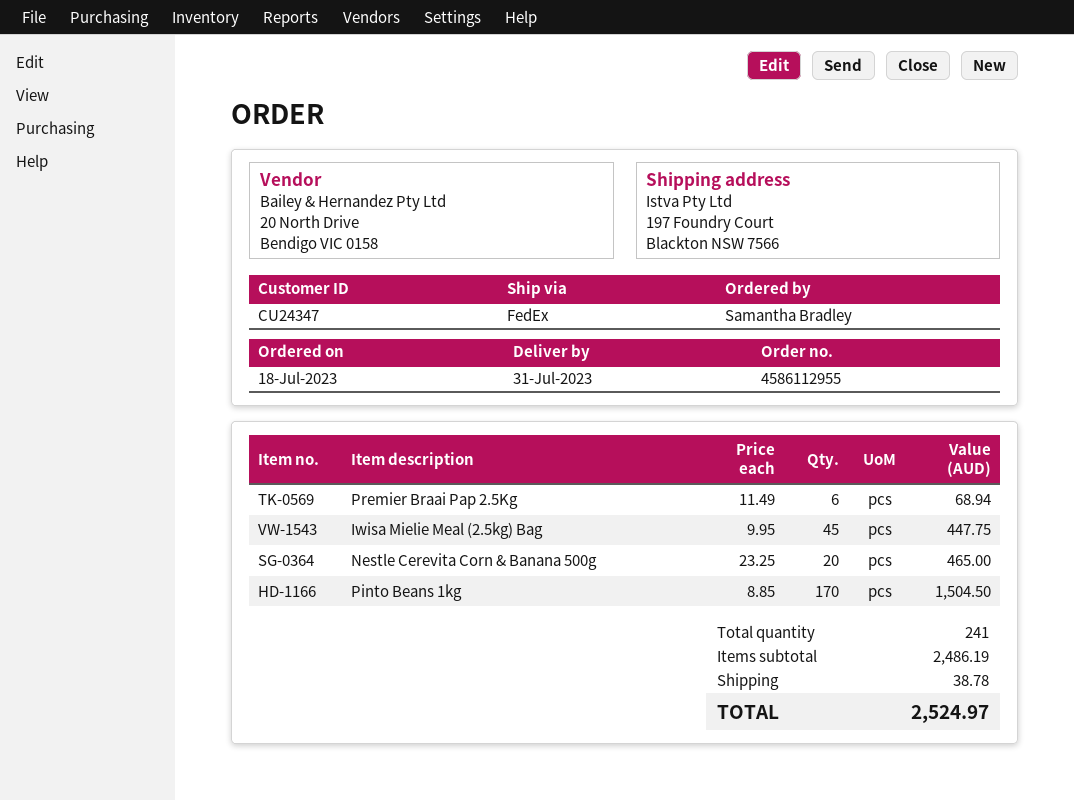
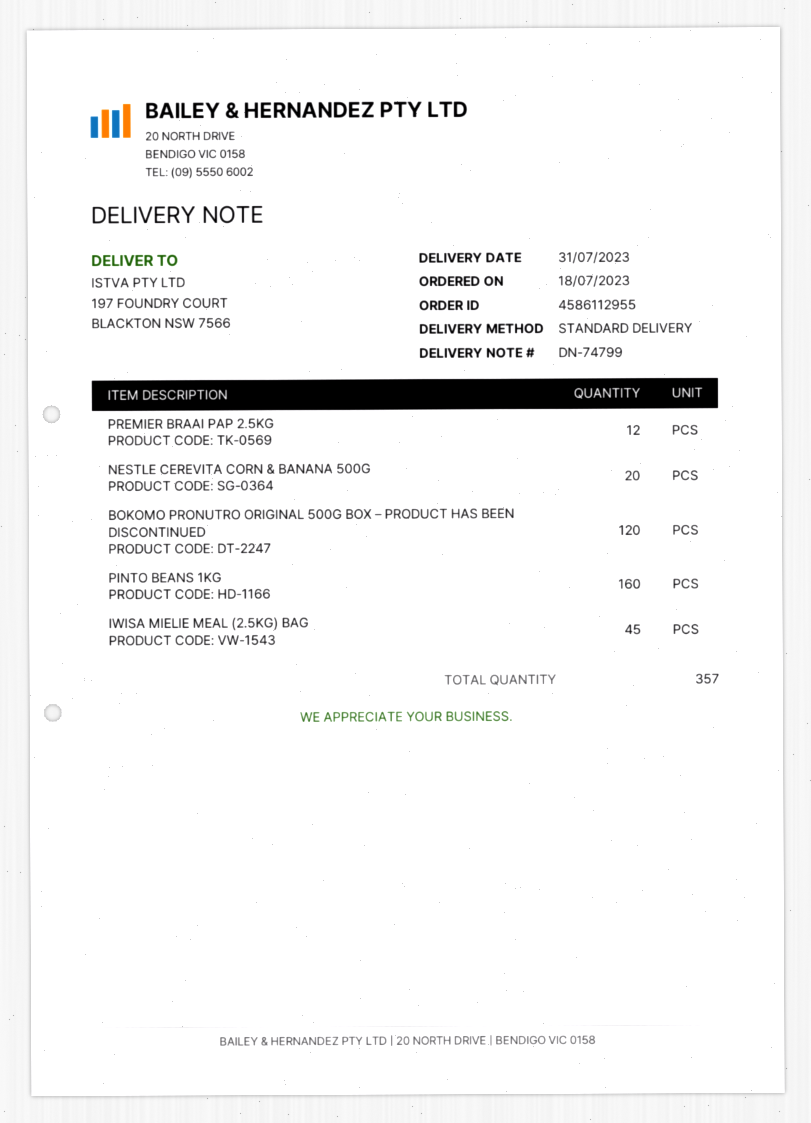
shipping method: FedEx -> standard
Premier Braai Pap 2.5Kg: 6 -> 12
Pinto Beans 1kg: 170 -> 160
BOKOMO PRONUTRO ORIGINAL 500G BOX – PRODUCT HAS BEEN DISCONTINUED: none -> 120
total quantity: 241 -> 357

